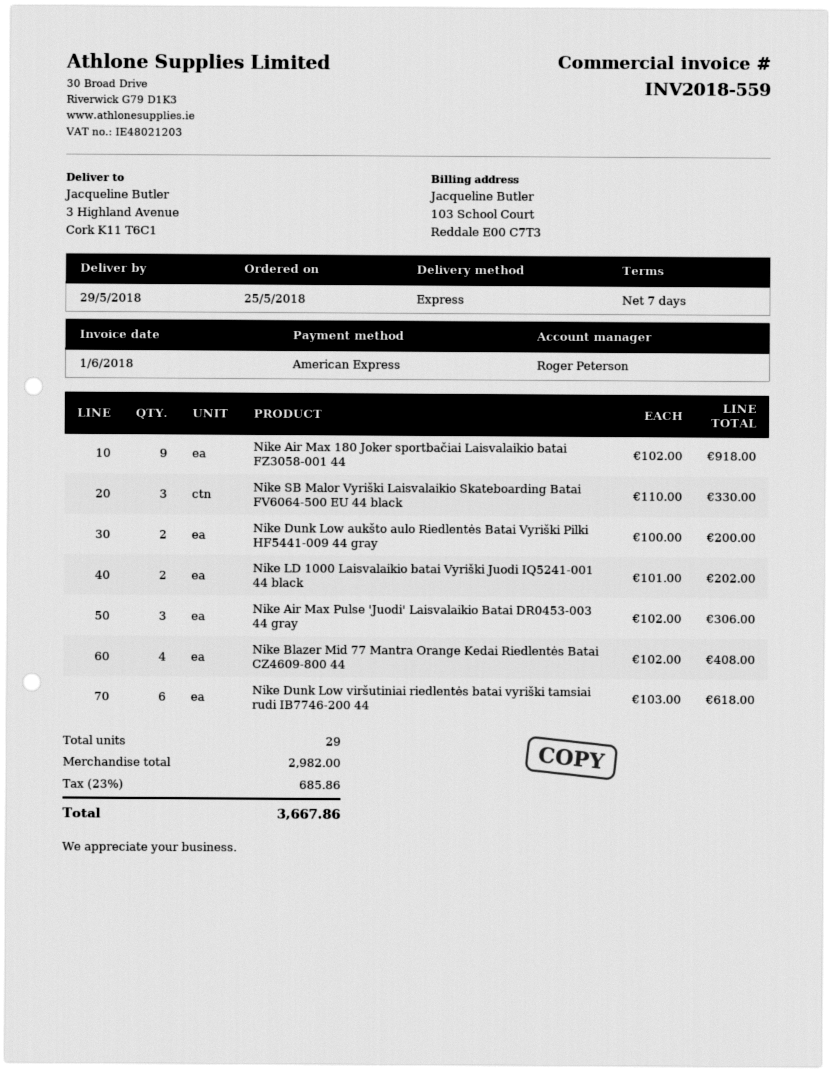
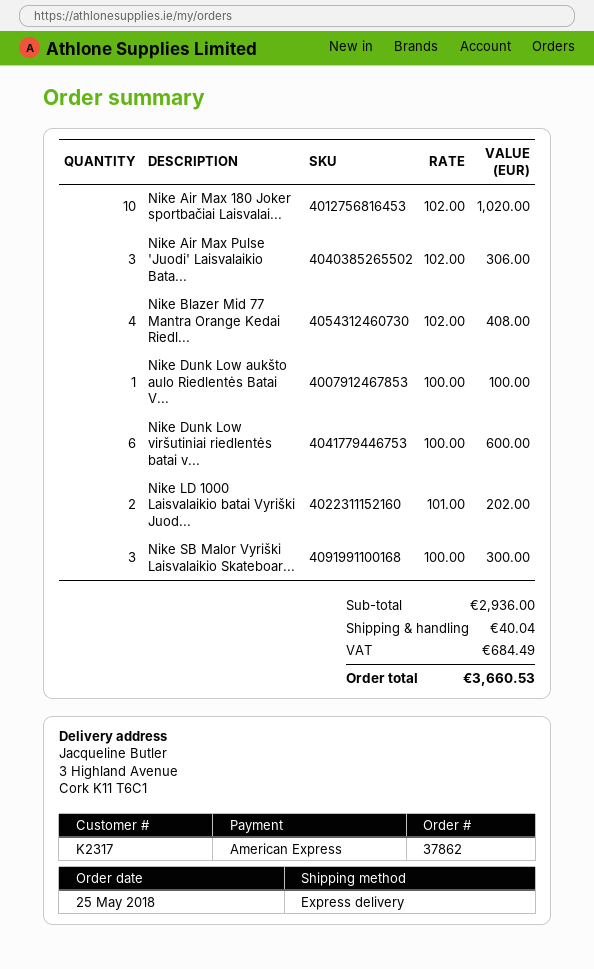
Nike Air Max 180 Joker sportbačiai Laisvalaikio batai FZ3058-001 44: 9 x 102.00 = 918.00 -> 10 x 102.00 = 1020.00
Nike SB Malor Vyriški Laisvalaikio Skateboarding Batai FV6064-500 EU 44 black: 3 x 110.00 = 330.00 -> 3 x 100.00 = 300.00
Nike Dunk Low aukšto aulo Riedlentės Batai Vyriški Pilki HF5441-009 44 gray: 2 x 100.00 = 200.00 -> 1 x 100.00 = 100.00
Nike Dunk Low viršutiniai riedlentės batai vyriški tamsiai rudi IB7746-200 44: 6 x 103.00 = 618.00 -> 6 x 100.00 = 600.00
subtotal: 2982.00 -> 2936.00
shipping: none -> 40.04
tax: 685.86 -> 684.49
total: 3667.86 -> 3660.53

